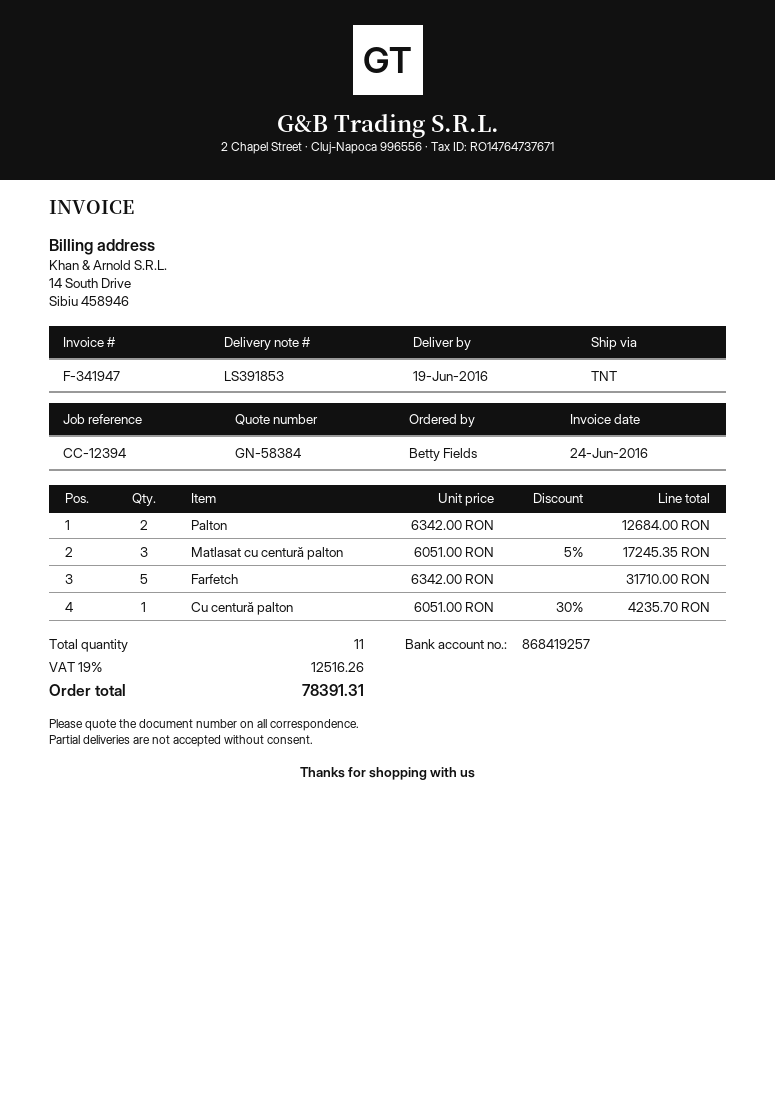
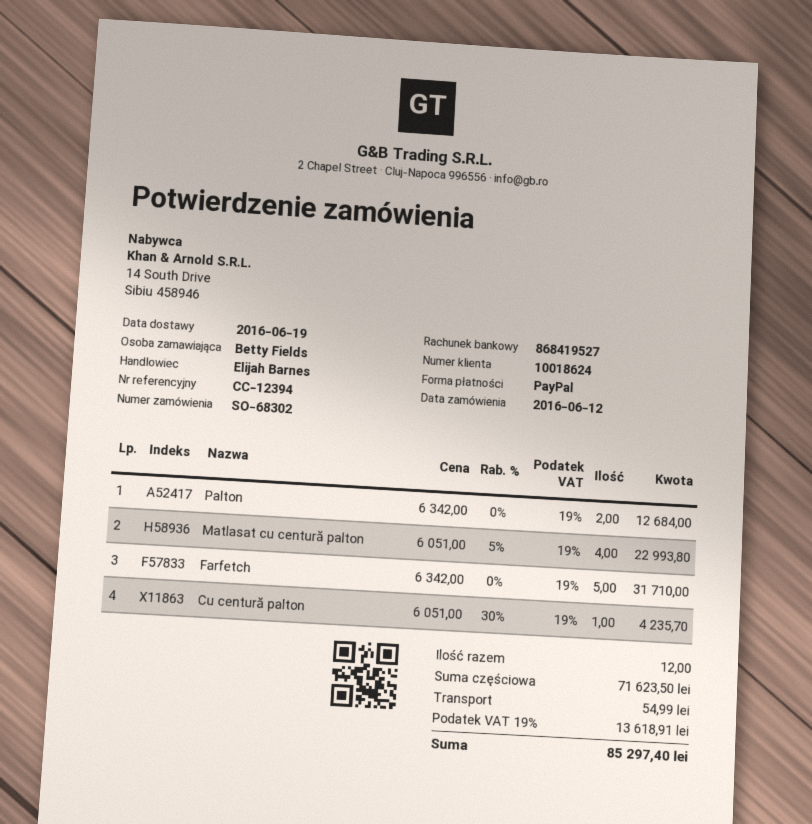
bank account: 868419257 -> 868419527
Matlasat cu centură palton: 3 x 6051.00 - 5% = 17245.35 -> 4 x 6051.00 - 5% = 22993.80
total quantity: 11 -> 12
shipping: none -> 54.99
tax: 19% = 12516.26 -> 19% = 13618.91
total: 78391.31 -> 85297.40

